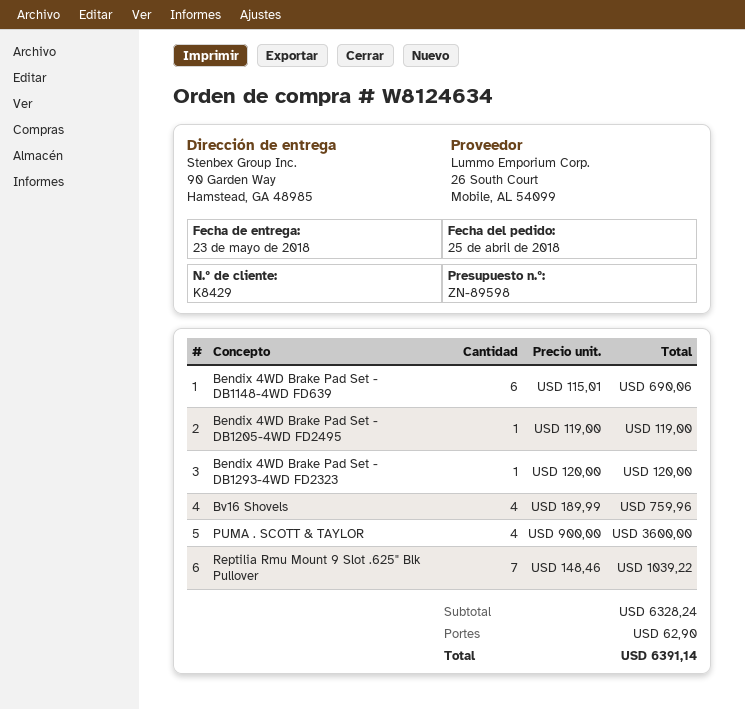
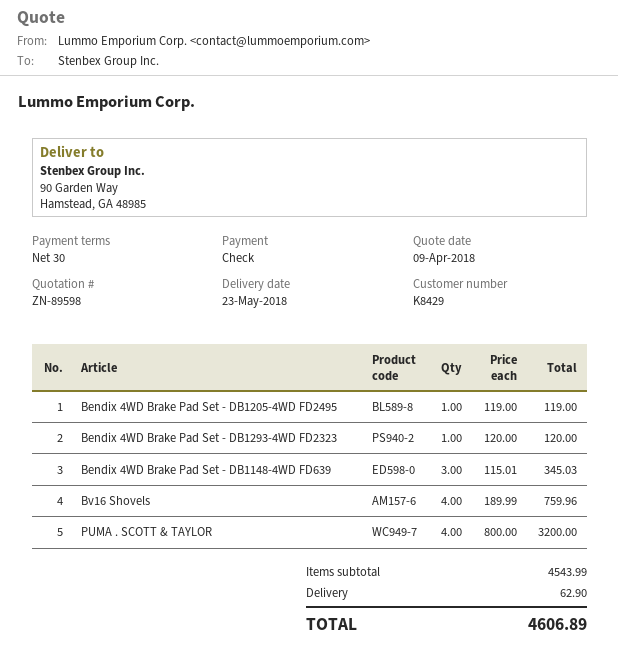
Bendix 4WD Brake Pad Set - DB1148-4WD FD639: 6 x 115.01 = 690.06 -> 3 x 115.01 = 345.03
PUMA . SCOTT & TAYLOR: 4 x 900.00 = 3600.00 -> 4 x 800.00 = 3200.00
Reptilia Rmu Mount 9 Slot .625" Blk Pullover: 7 x 148.46 = 1039.22 -> none
subtotal: 6328.24 -> 4543.99
total: 6391.14 -> 4606.89

